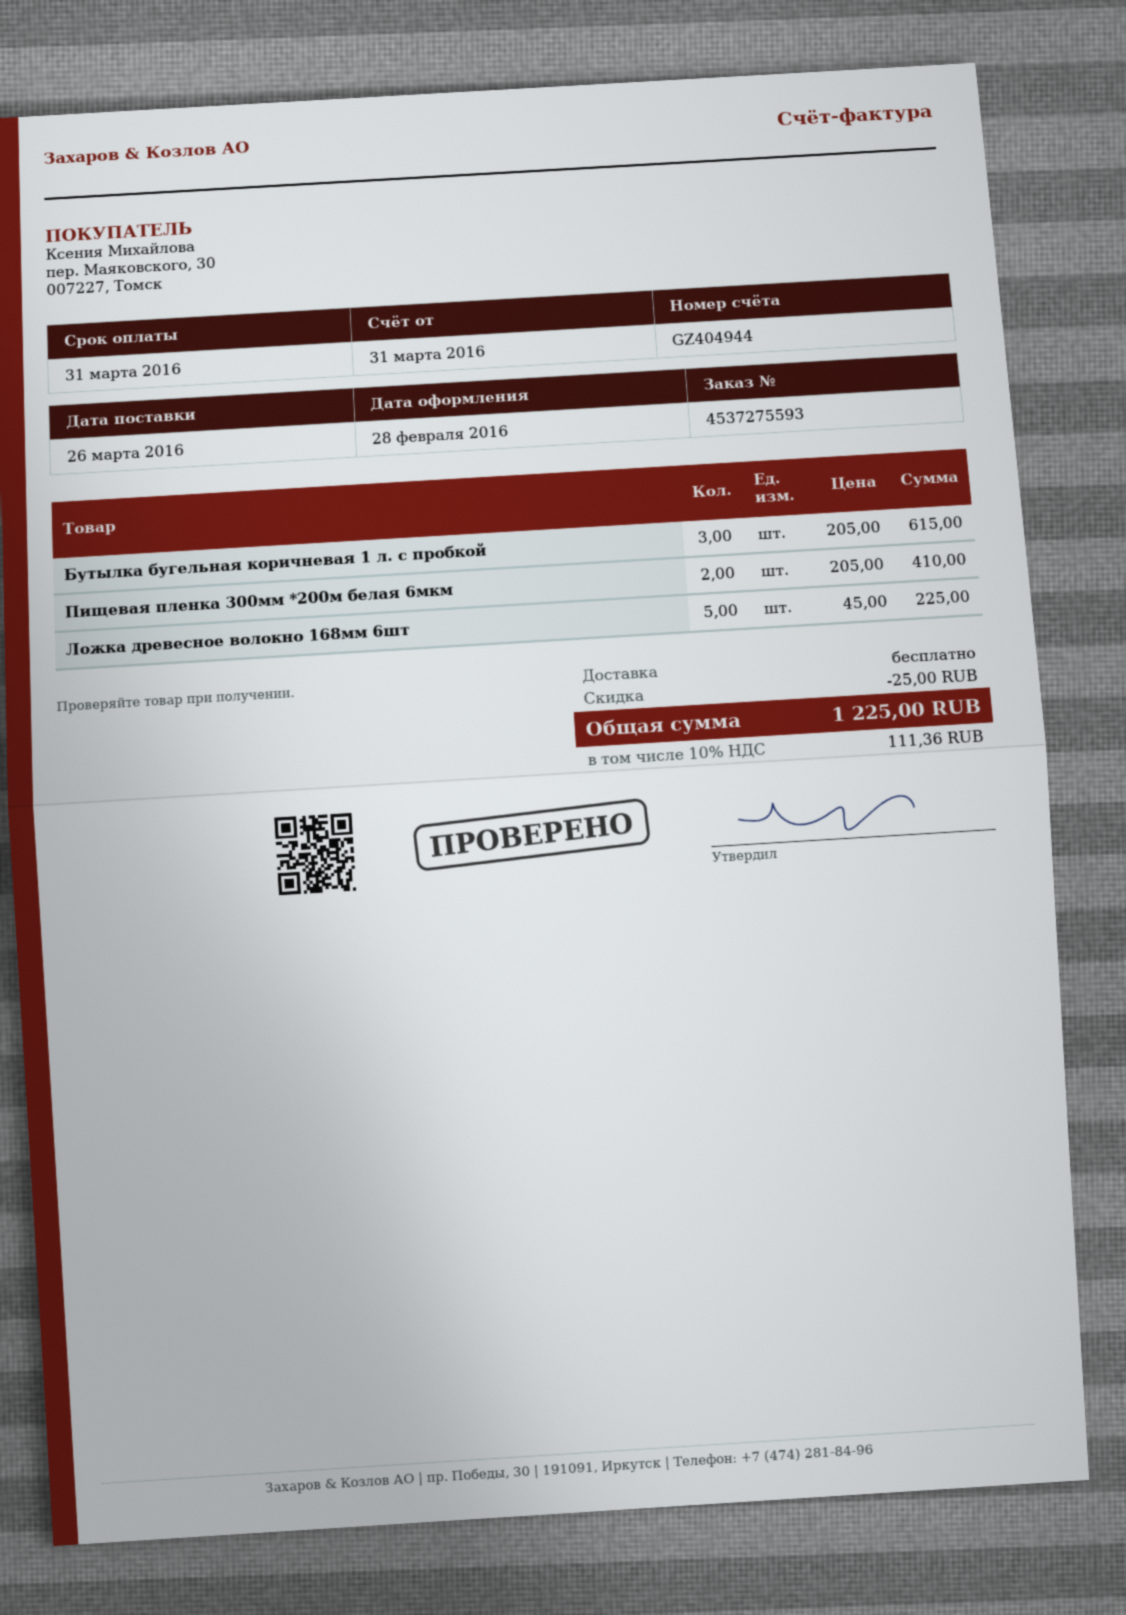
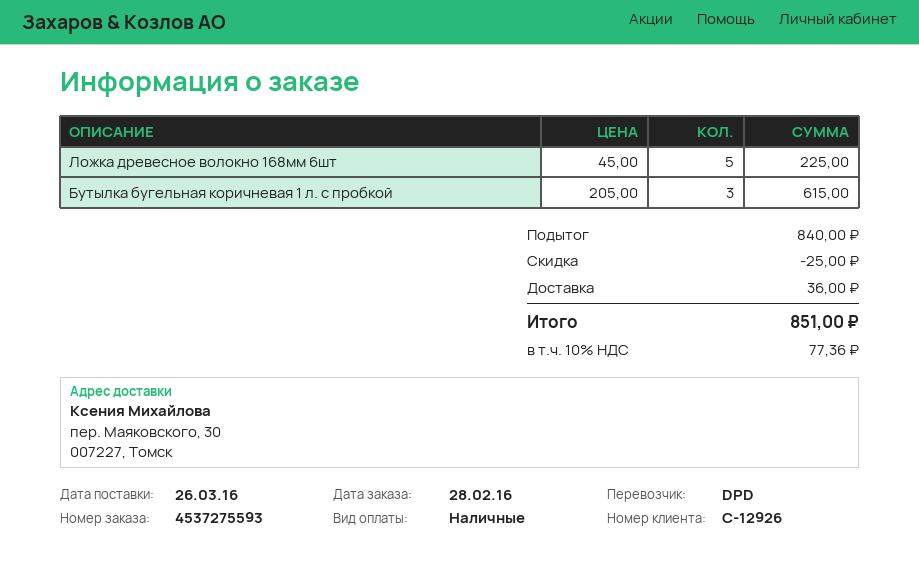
Пищевая пленка 300мм *200м белая 6мкм: 2 x 205.00 = 410.00 -> none
shipping: 0.00 -> 36.00
tax: 10% = 111.36 -> 10% = 77.36
total: 1225.00 -> 851.00

